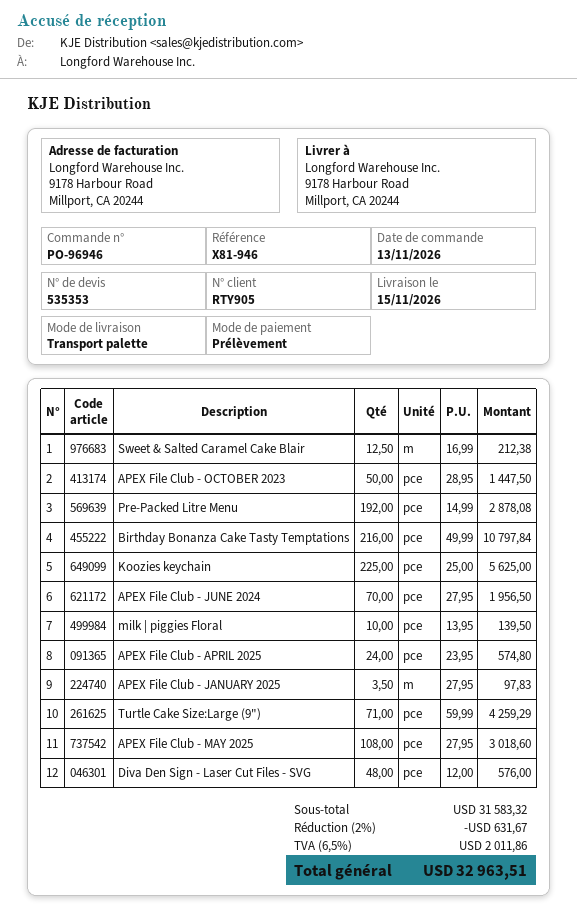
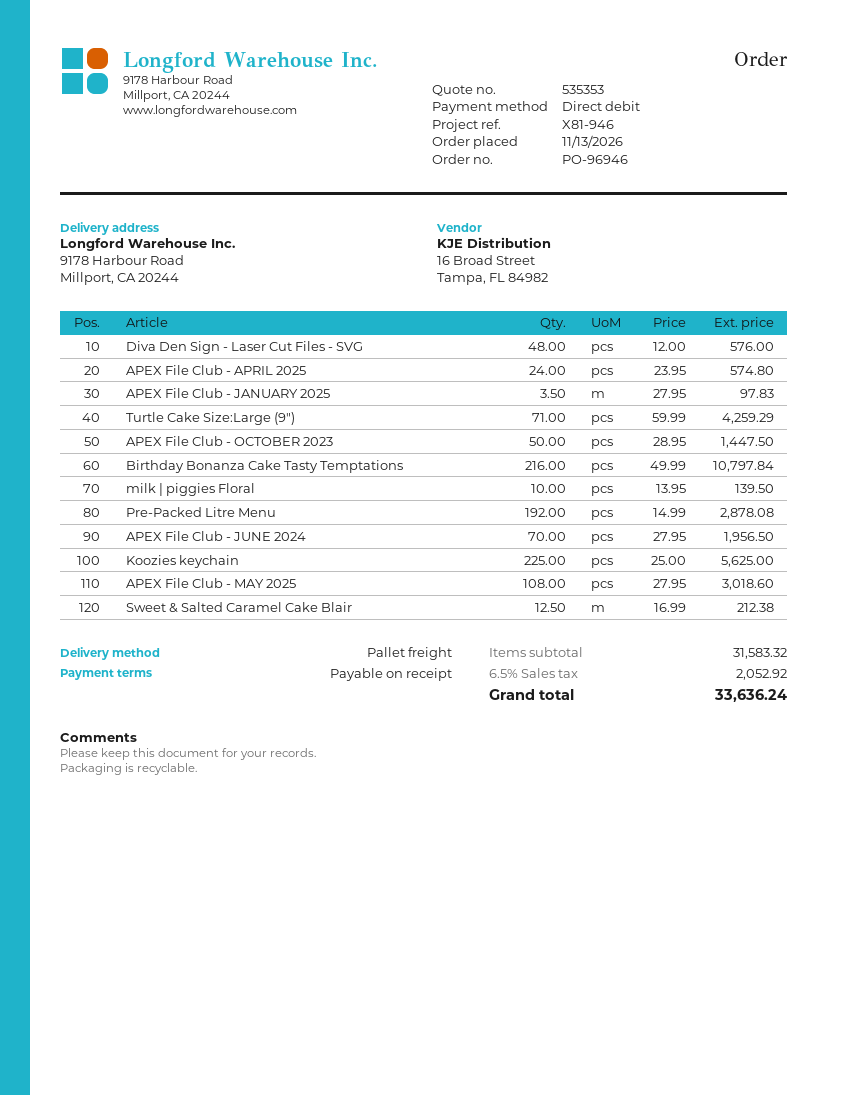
discount: 2% = 631.67 -> none
tax: 6.5% = 2011.86 -> 6.5% = 2052.92
total: 32963.51 -> 33636.24

